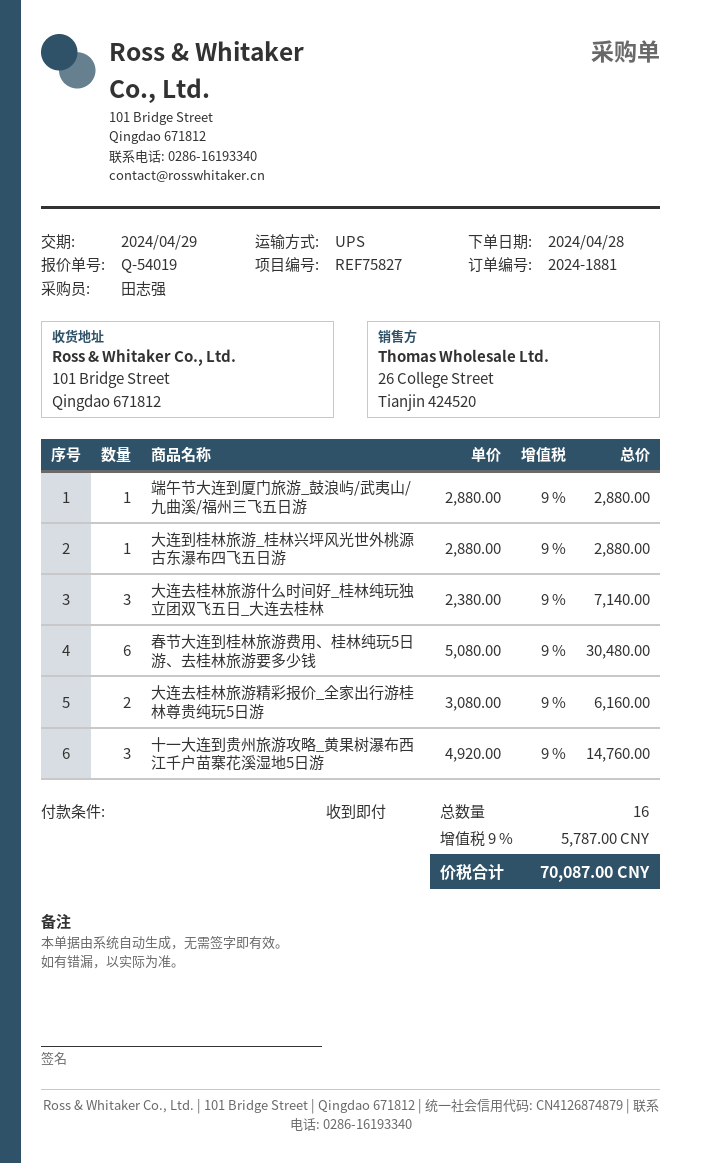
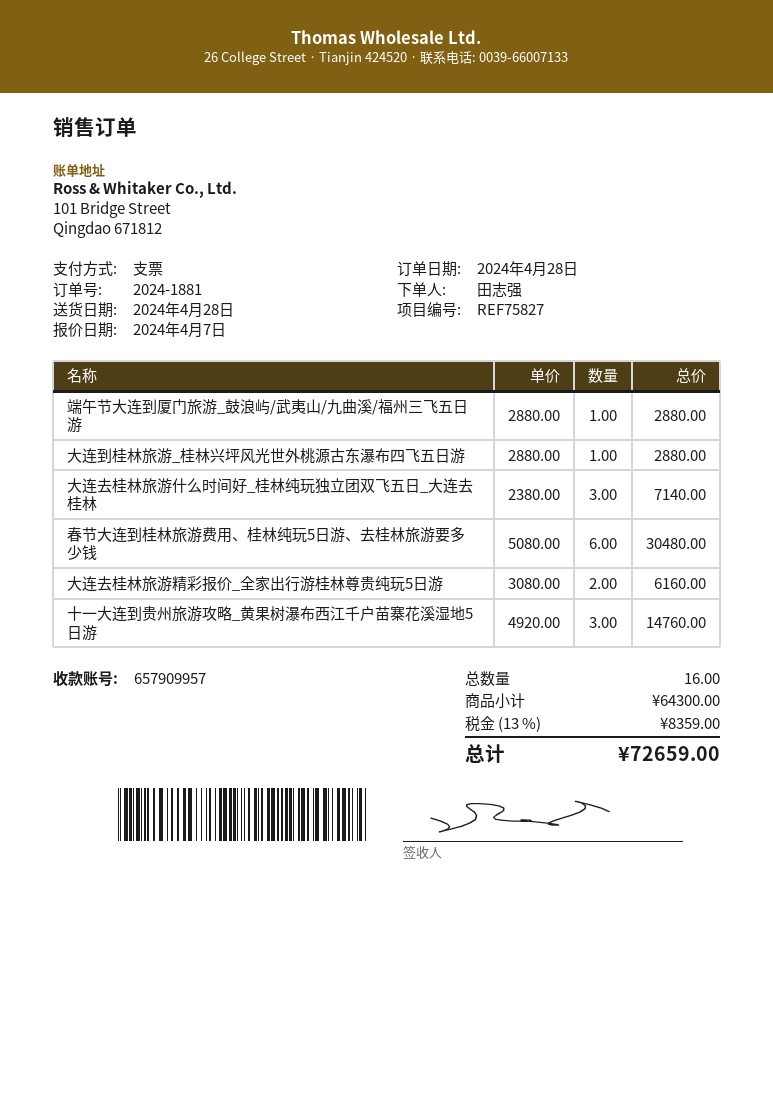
delivery date: 2024-04-29 -> 2024-04-28
tax: 9% = 5787.00 -> 13% = 8359.00
total: 70087.00 -> 72659.00

